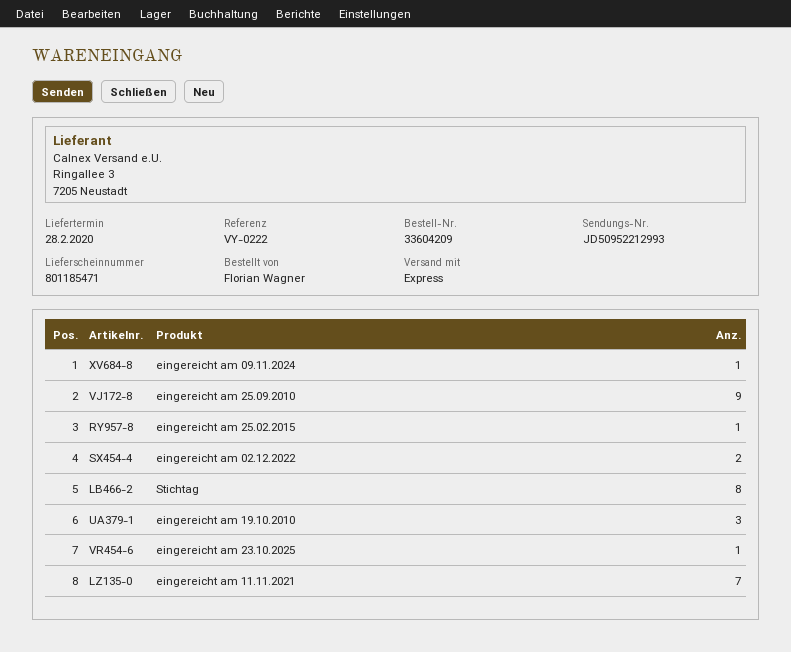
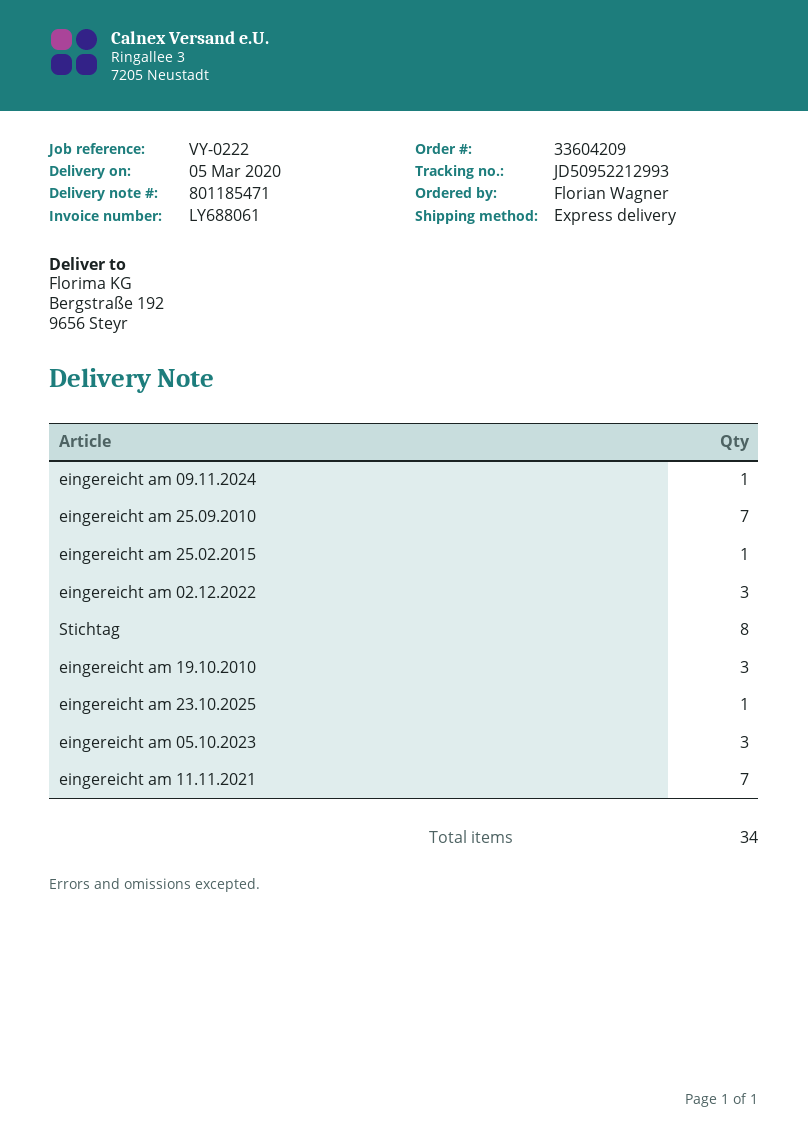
delivery date: 2020-02-28 -> 2020-03-05
eingereicht am 25.09.2010: 9 -> 7
eingereicht am 02.12.2022: 2 -> 3
eingereicht am 05.10.2023: none -> 3

